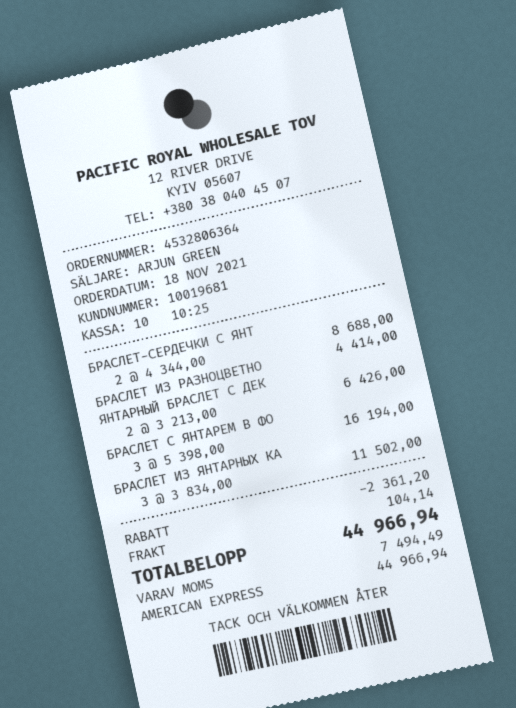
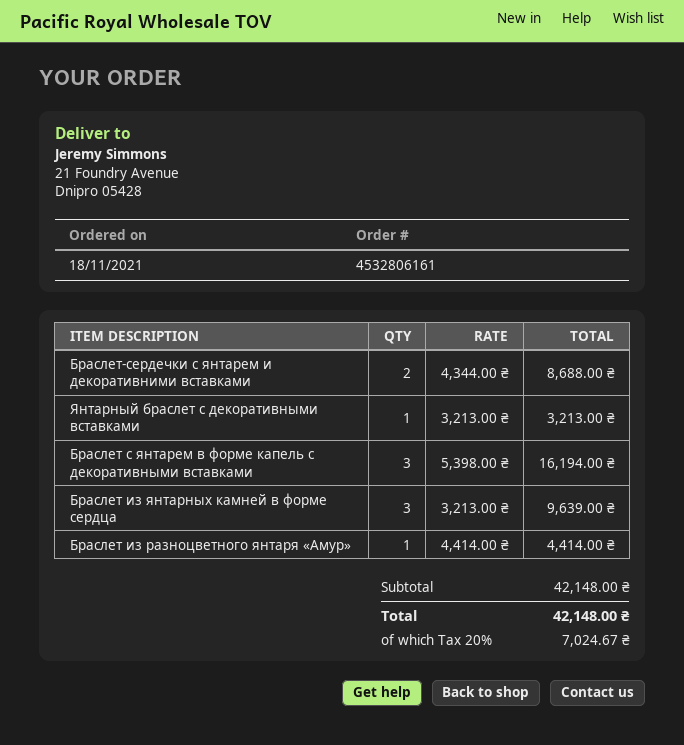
order number: 4532806364 -> 4532806161
ЯНТАРНЫЙ БРАСЛЕТ С ДЕК: 2 x 3213.00 = 6426.00 -> 1 x 3213.00 = 3213.00
БРАСЛЕТ ИЗ ЯНТАРНЫХ КА: 3 x 3834.00 = 11502.00 -> 3 x 3213.00 = 9639.00
discount: 2361.20 -> none
shipping: 104.14 -> none
tax: 7494.49 -> 7024.67
total: 44966.94 -> 42148.00

